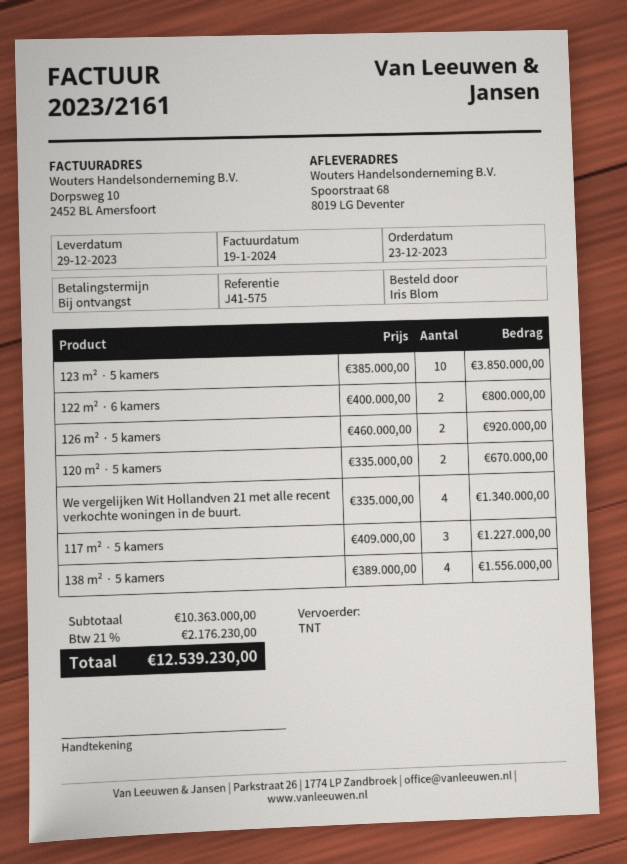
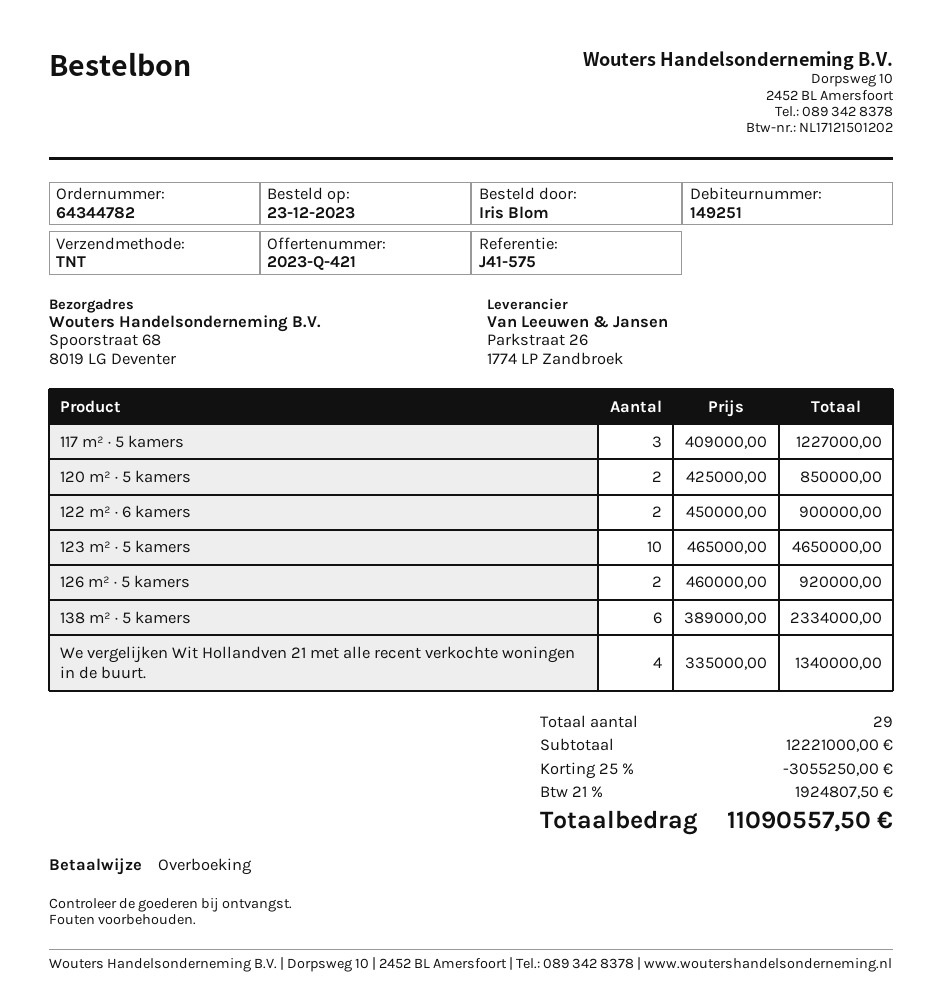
123 m² · 5 kamers: 10 x 385000.00 = 3850000.00 -> 10 x 465000.00 = 4650000.00
122 m² · 6 kamers: 2 x 400000.00 = 800000.00 -> 2 x 450000.00 = 900000.00
120 m² · 5 kamers: 2 x 335000.00 = 670000.00 -> 2 x 425000.00 = 850000.00
138 m² · 5 kamers: 4 x 389000.00 = 1556000.00 -> 6 x 389000.00 = 2334000.00
subtotal: 10363000.00 -> 12221000.00
discount: none -> 25% = 3055250.00
tax: 21% = 2176230.00 -> 21% = 1924807.50
total: 12539230.00 -> 11090557.50

